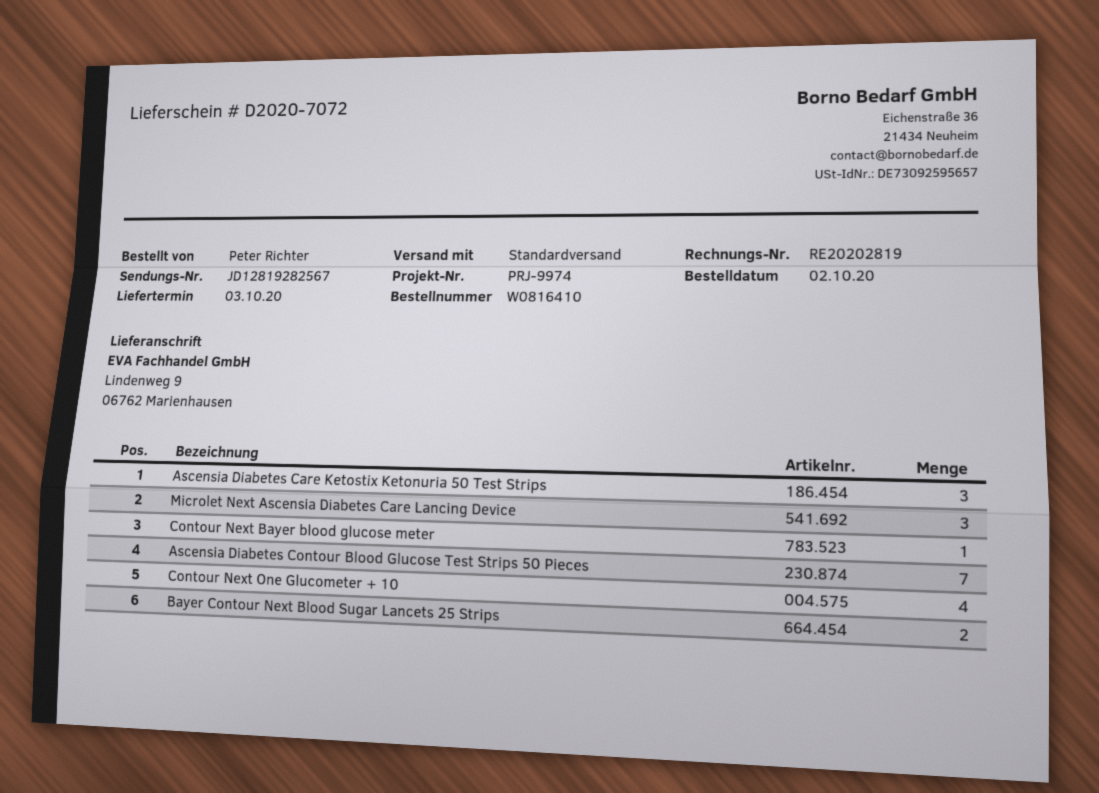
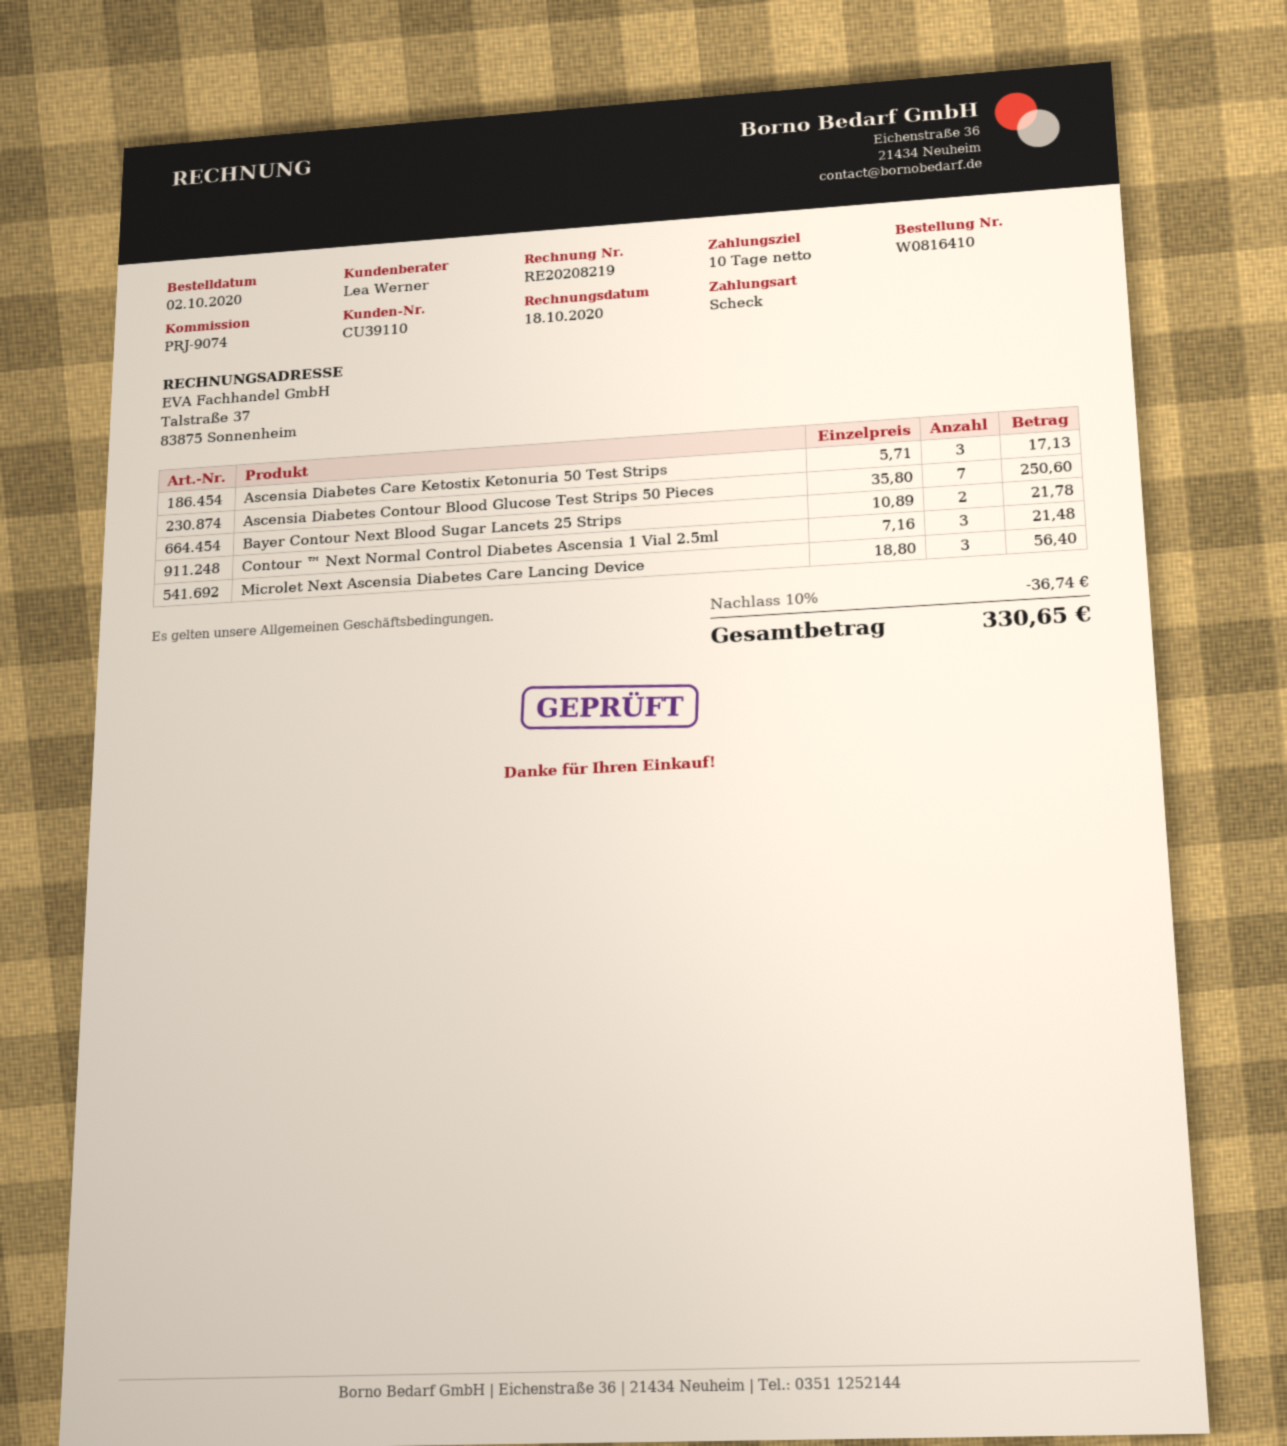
invoice number: RE20202819 -> RE20208219
reference: PRJ-9974 -> PRJ-9074
Contour Next Bayer blood glucose meter: 1 -> none
Contour Next One Glucometer + 10: 4 -> none
Contour ™ Next Normal Control Diabetes Ascensia 1 Vial 2.5ml: none -> 3

